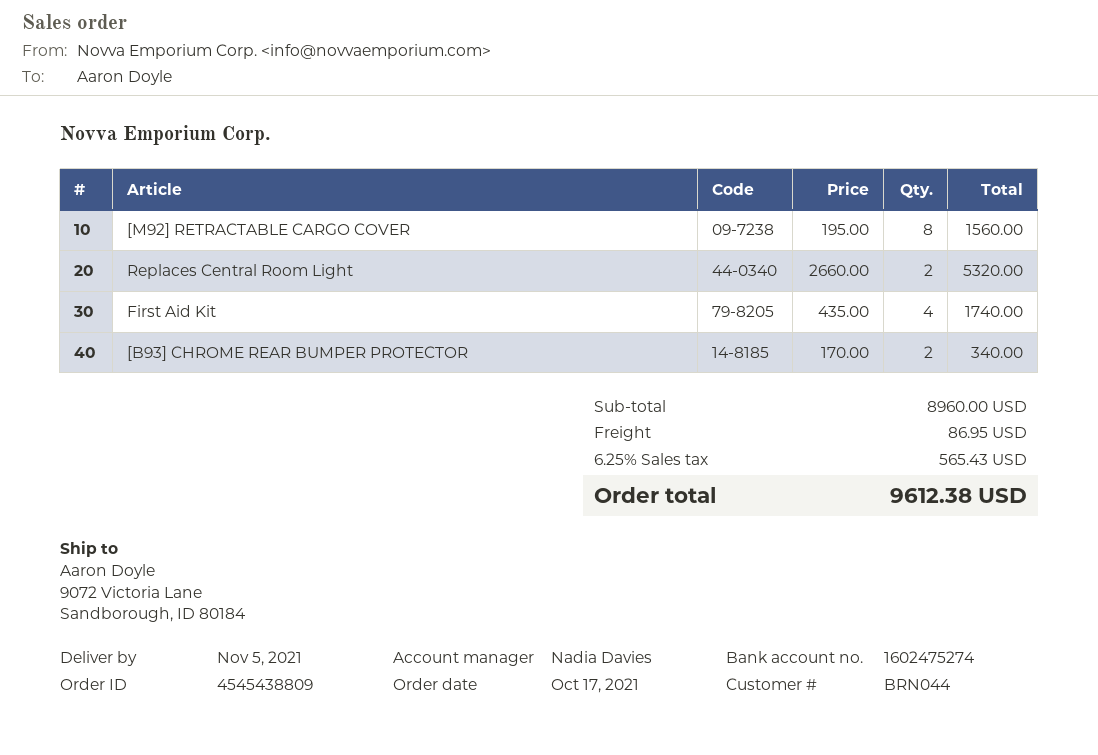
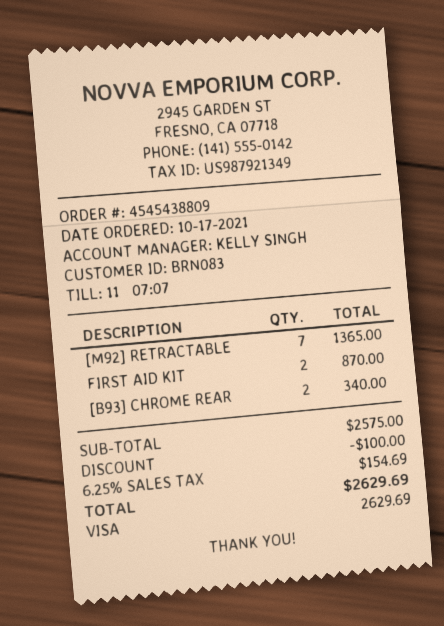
customer number: BRN044 -> BRN083
sales rep: Nadia Davies -> KELLY SINGH
[M92] RETRACTABLE CARGO COVER: 8 for 1560.00 -> 7 for 1365.00
Replaces Central Room Light: 2 for 5320.00 -> none
First Aid Kit: 4 for 1740.00 -> 2 for 870.00
subtotal: 8960.00 -> 2575.00
discount: none -> 100.00
shipping: 86.95 -> none
tax: 6.25% = 565.43 -> 6.25% = 154.69
total: 9612.38 -> 2629.69

